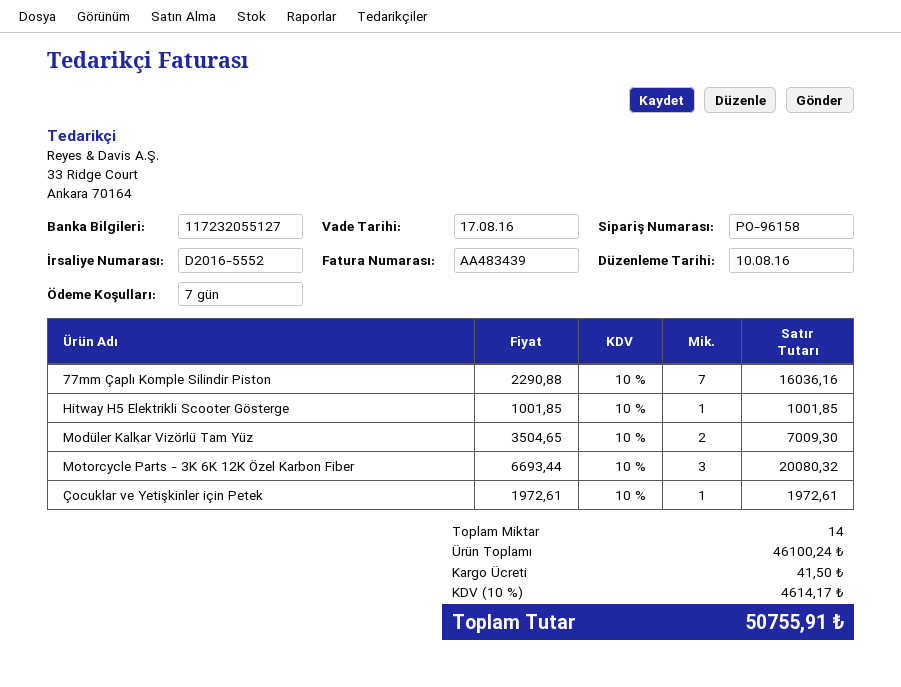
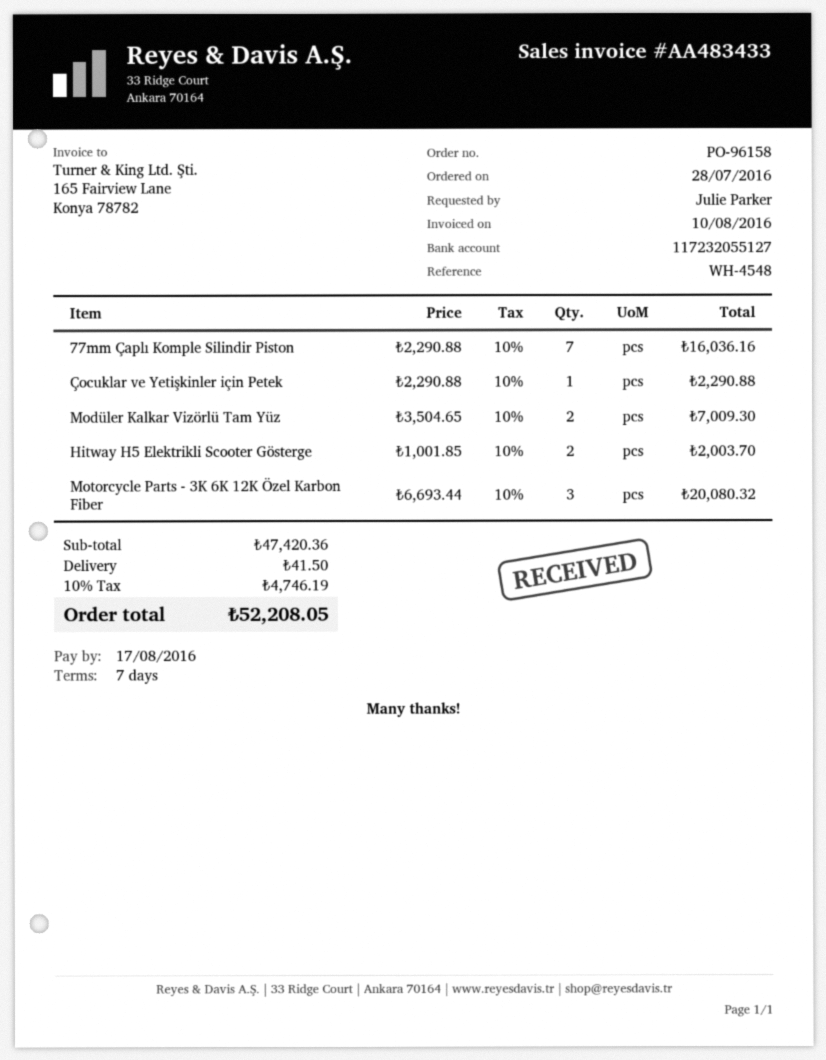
invoice number: AA483439 -> AA483433
Hitway H5 Elektrikli Scooter Gösterge: 1 x 1001.85 = 1001.85 -> 2 x 1001.85 = 2003.70
Çocuklar ve Yetişkinler için Petek: 1 x 1972.61 = 1972.61 -> 1 x 2290.88 = 2290.88
subtotal: 46100.24 -> 47420.36
tax: 10% = 4614.17 -> 10% = 4746.19
total: 50755.91 -> 52208.05

